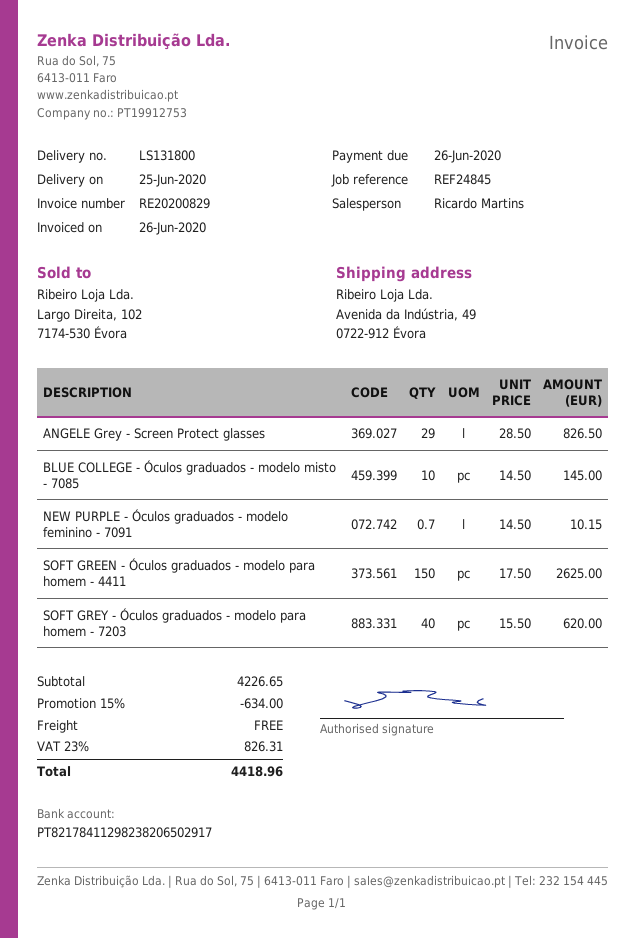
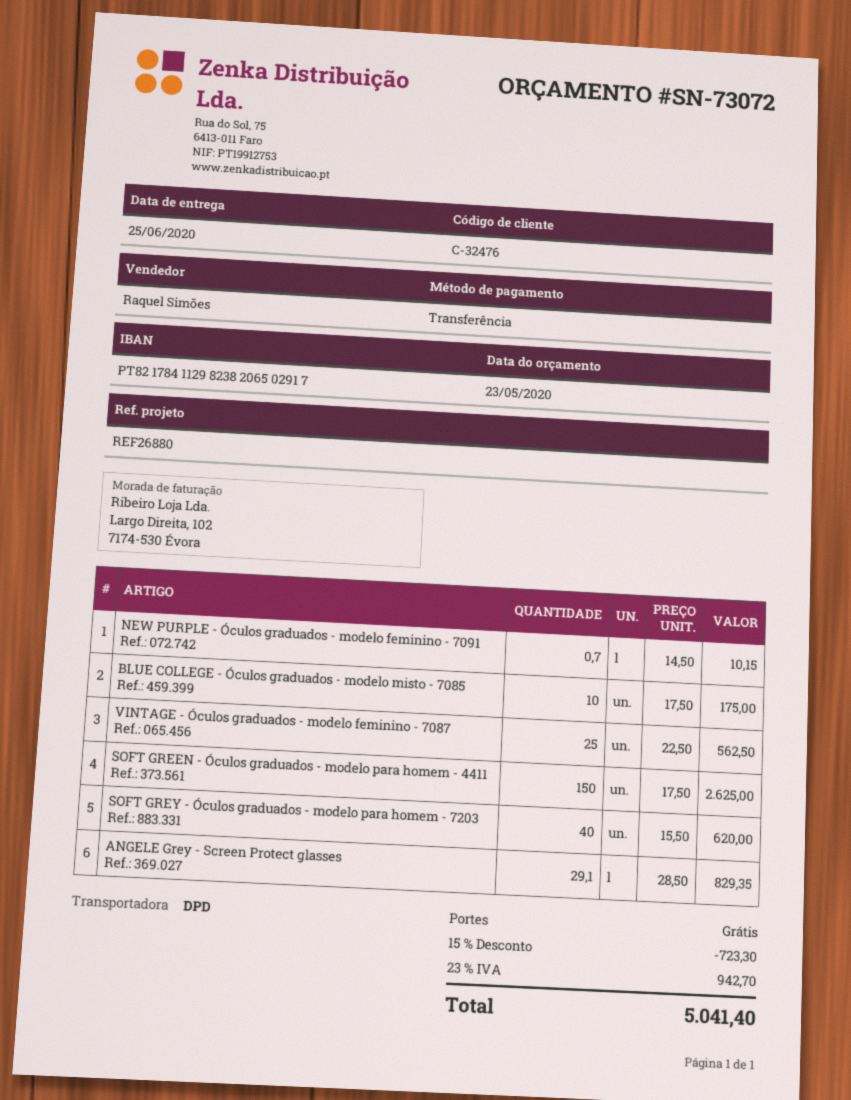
reference: REF24845 -> REF26880
sales rep: Ricardo Martins -> Raquel Simões
ANGELE Grey - Screen Protect glasses: 29 x 28.50 = 826.50 -> 29.1 x 28.50 = 829.35
BLUE COLLEGE - Óculos graduados - modelo misto - 7085: 10 x 14.50 = 145.00 -> 10 x 17.50 = 175.00
VINTAGE - Óculos graduados - modelo feminino - 7087: none -> 25 x 22.50 = 562.50
discount: 15% = 634.00 -> 15% = 723.30
tax: 23% = 826.31 -> 23% = 942.70
total: 4418.96 -> 5041.40

